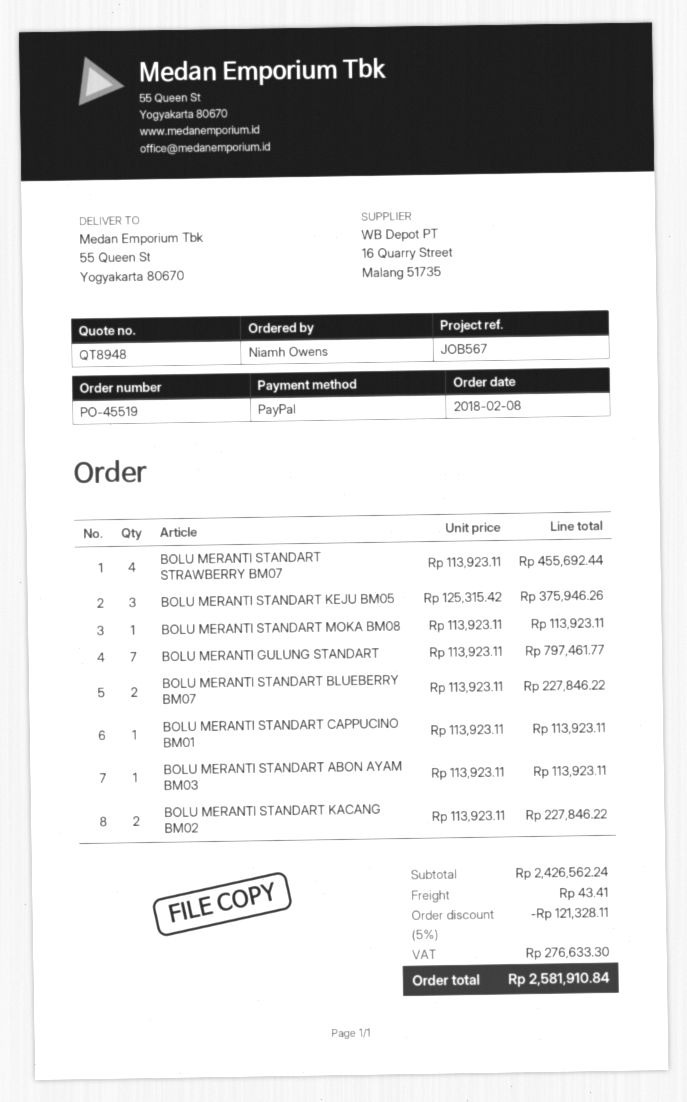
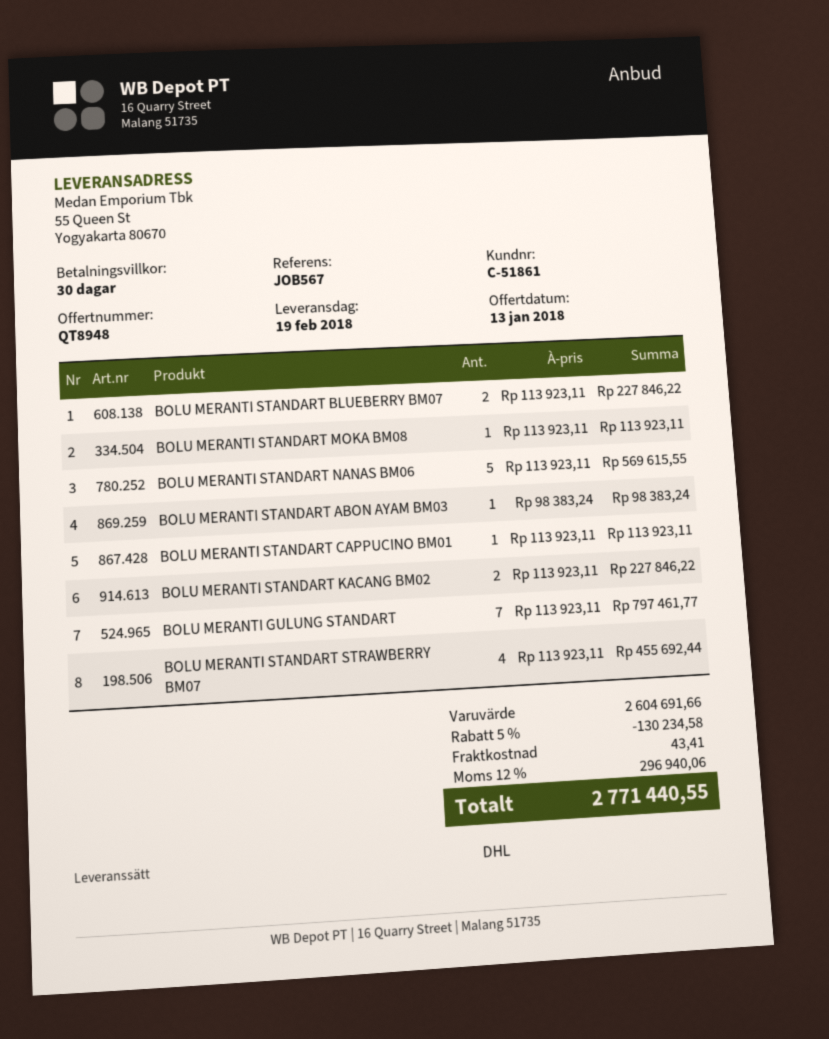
BOLU MERANTI STANDART KEJU BM05: 3 x 125315.42 = 375946.26 -> none
BOLU MERANTI STANDART ABON AYAM BM03: 1 x 113923.11 = 113923.11 -> 1 x 98383.24 = 98383.24
BOLU MERANTI STANDART NANAS BM06: none -> 5 x 113923.11 = 569615.55
subtotal: 2426562.24 -> 2604691.66
discount: 5% = 121328.11 -> 5% = 130234.58
tax: 276633.30 -> 296940.06
total: 2581910.84 -> 2771440.55

